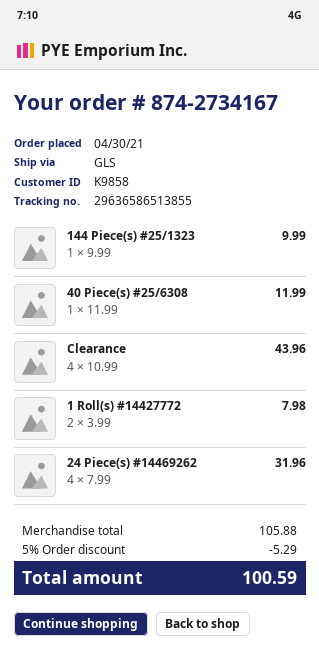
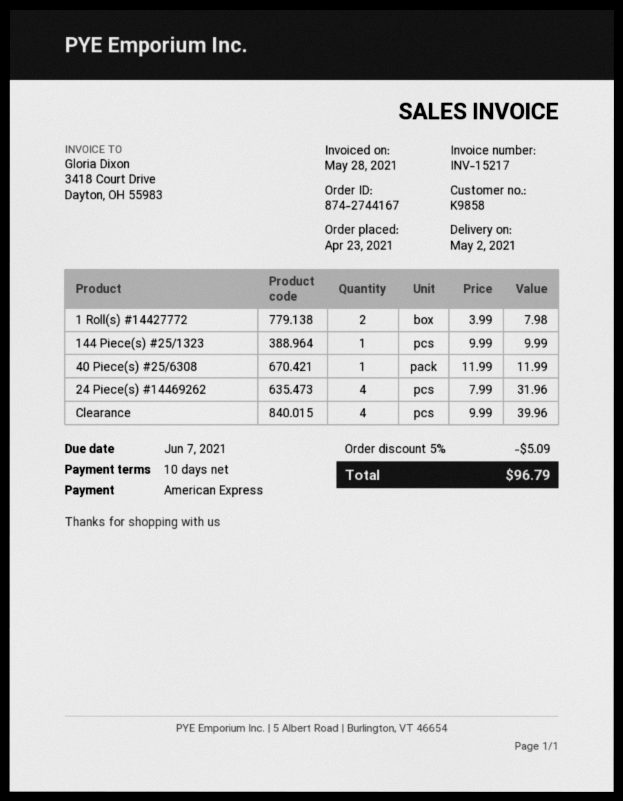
order number: 874-2734167 -> 874-2744167
order date: 2021-04-30 -> 2021-04-23
Clearance: 4 x 10.99 = 43.96 -> 4 x 9.99 = 39.96
discount: 5% = 5.29 -> 5% = 5.09
total: 100.59 -> 96.79

